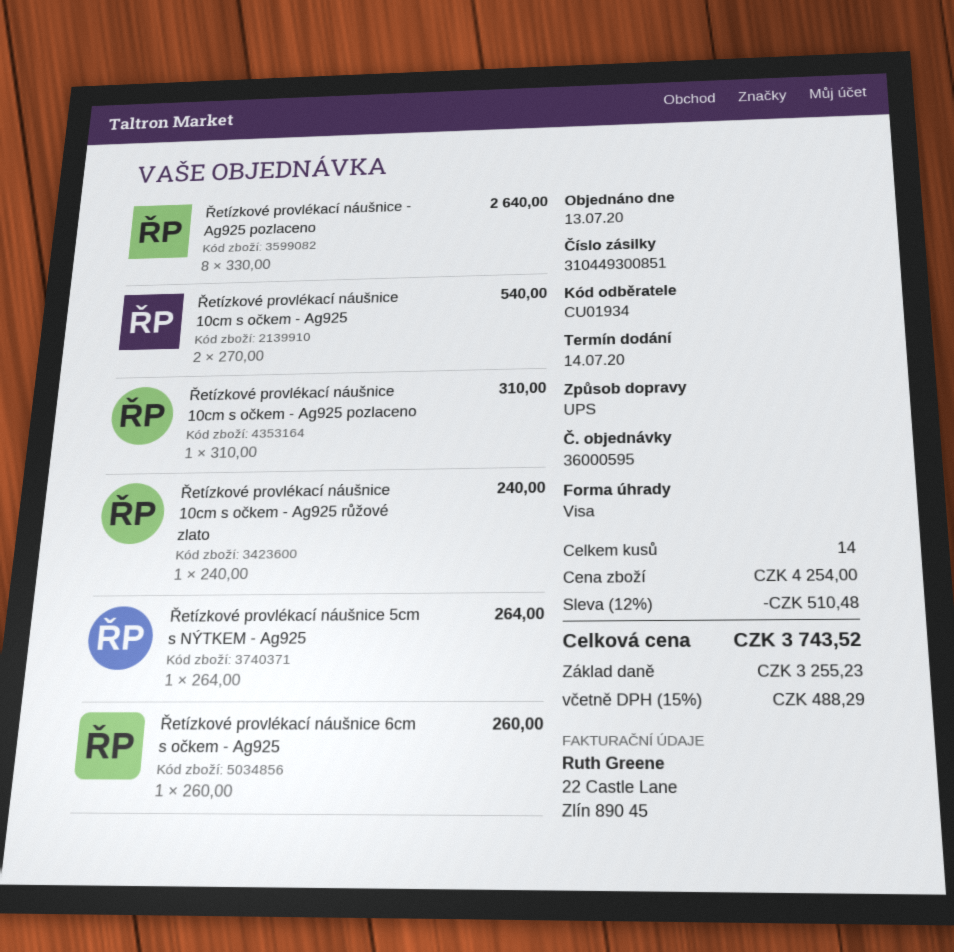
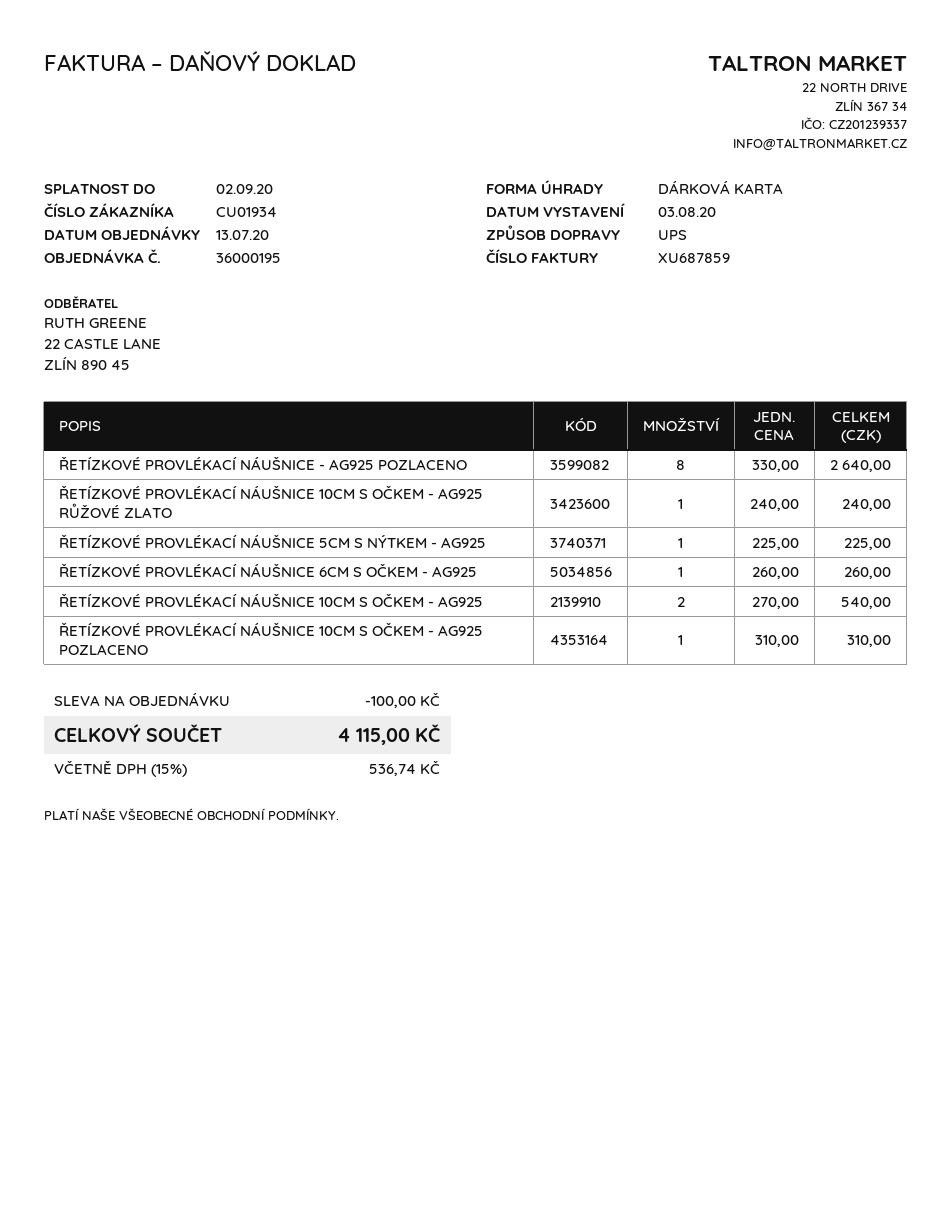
order number: 36000595 -> 36000195
payment method: Visa -> gift card
Řetízkové provlékací náušnice 5cm s NÝTKEM - Ag925: 1 x 264.00 = 264.00 -> 1 x 225.00 = 225.00
discount: 510.48 -> 100.00
tax: 15% = 488.29 -> 15% = 536.74
total: 3743.52 -> 4115.00

